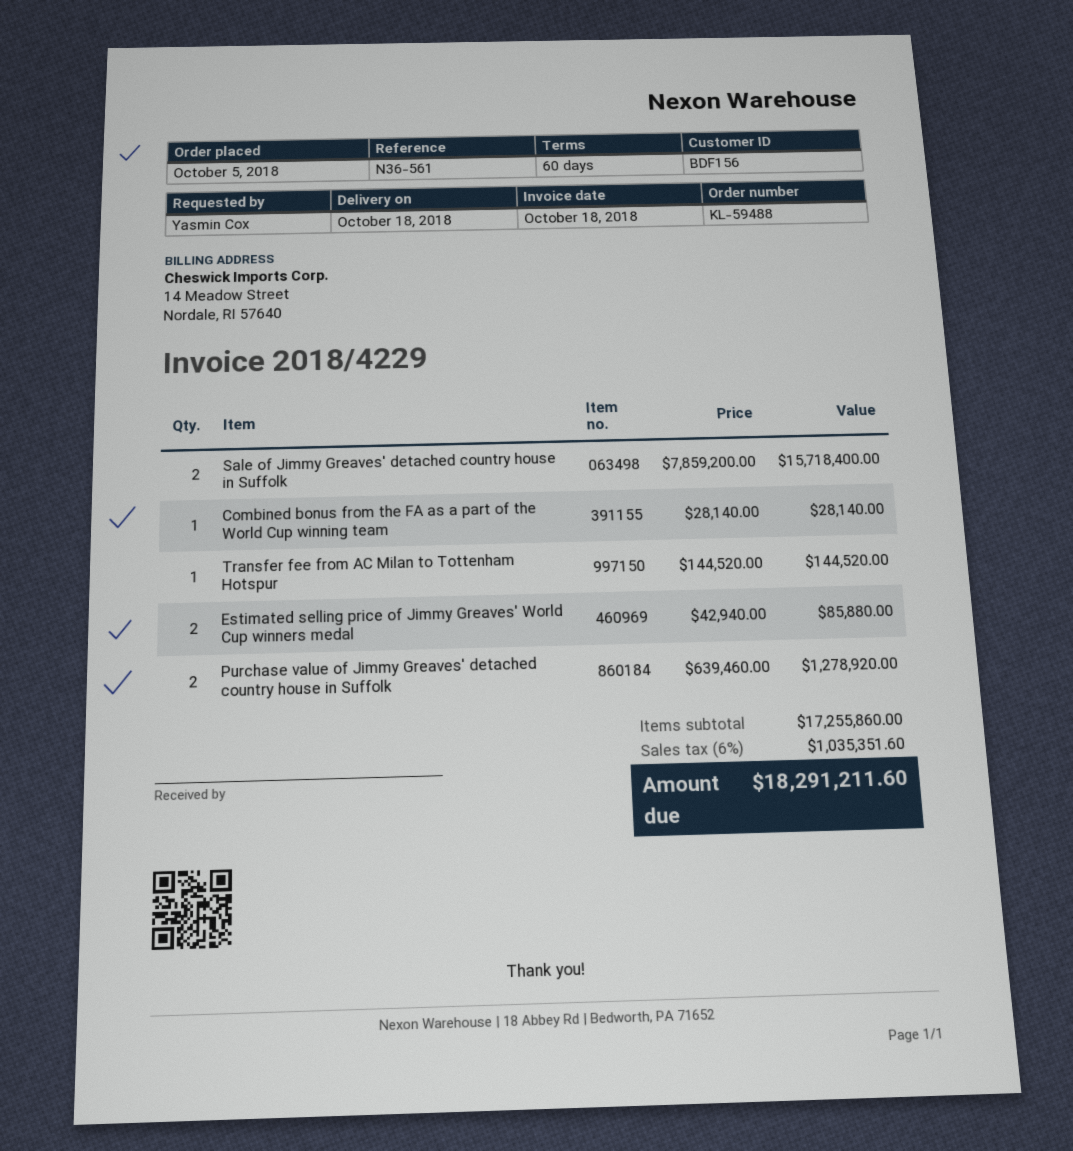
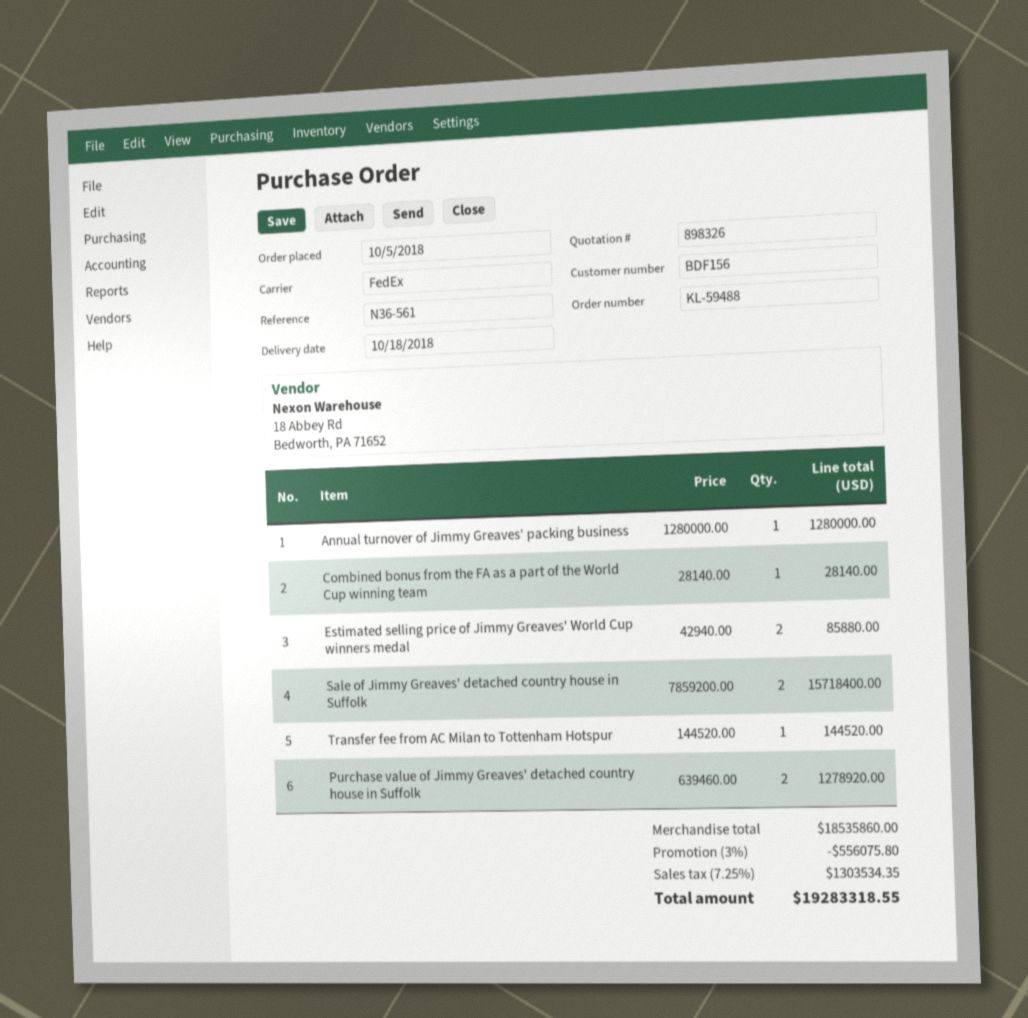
Annual turnover of Jimmy Greaves' packing business: none -> 1 x 1280000.00 = 1280000.00
subtotal: 17255860.00 -> 18535860.00
discount: none -> 3% = 556075.80
tax: 6% = 1035351.60 -> 7.25% = 1303534.35
total: 18291211.60 -> 19283318.55

